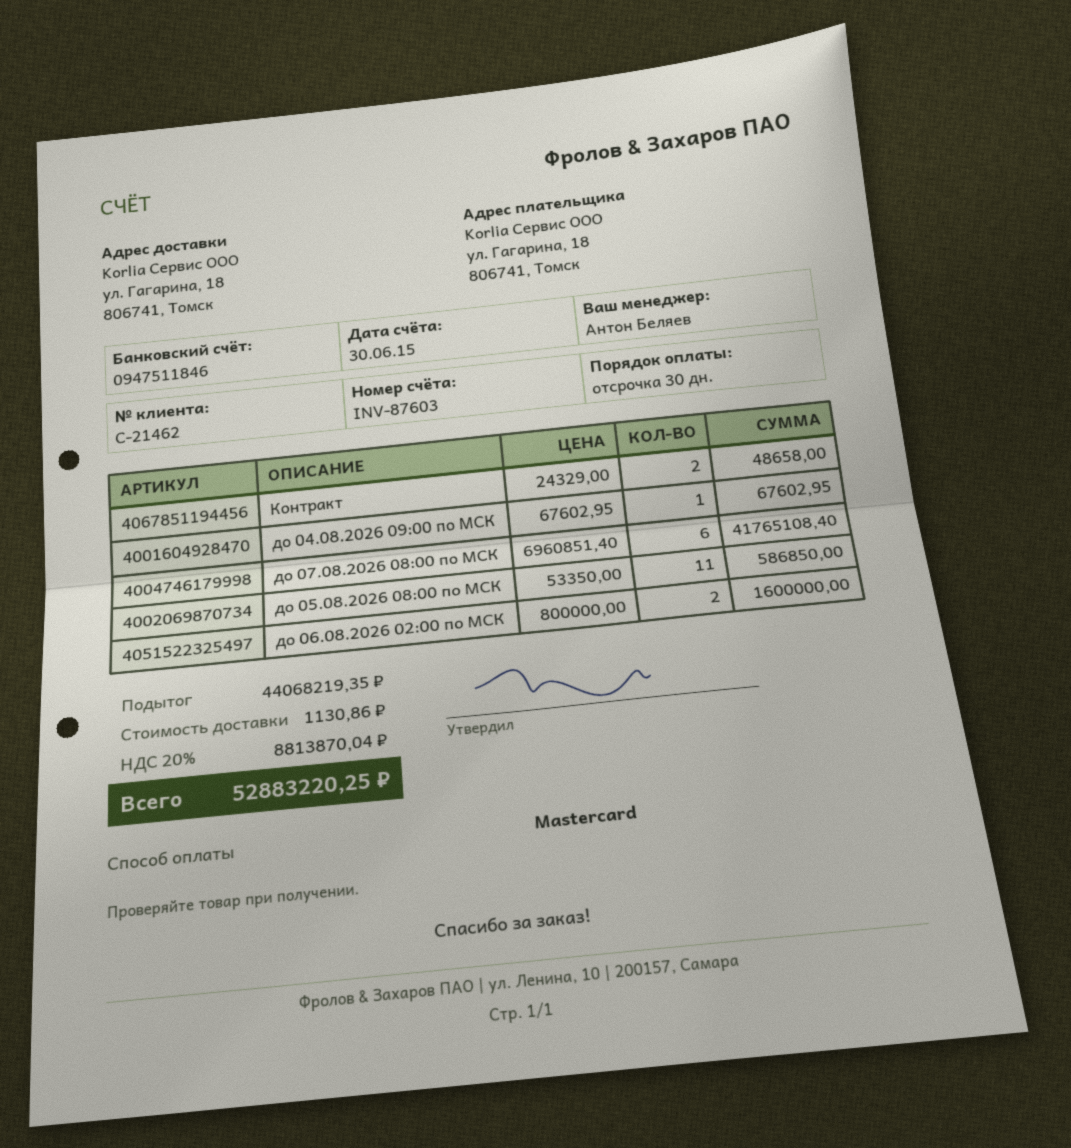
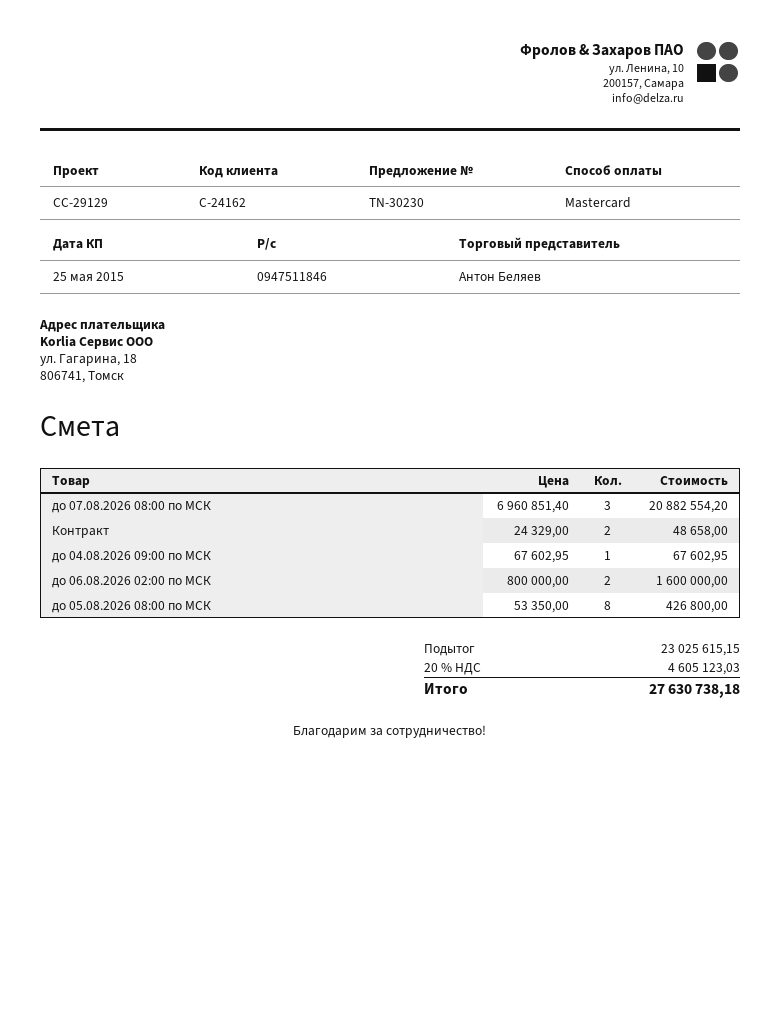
customer number: C-21462 -> C-24162
до 07.08.2026 08:00 по МСК: 6 x 6960851.40 = 41765108.40 -> 3 x 6960851.40 = 20882554.20
до 05.08.2026 08:00 по МСК: 11 x 53350.00 = 586850.00 -> 8 x 53350.00 = 426800.00
subtotal: 44068219.35 -> 23025615.15
shipping: 1130.86 -> none
tax: 20% = 8813870.04 -> 20% = 4605123.03
total: 52883220.25 -> 27630738.18

